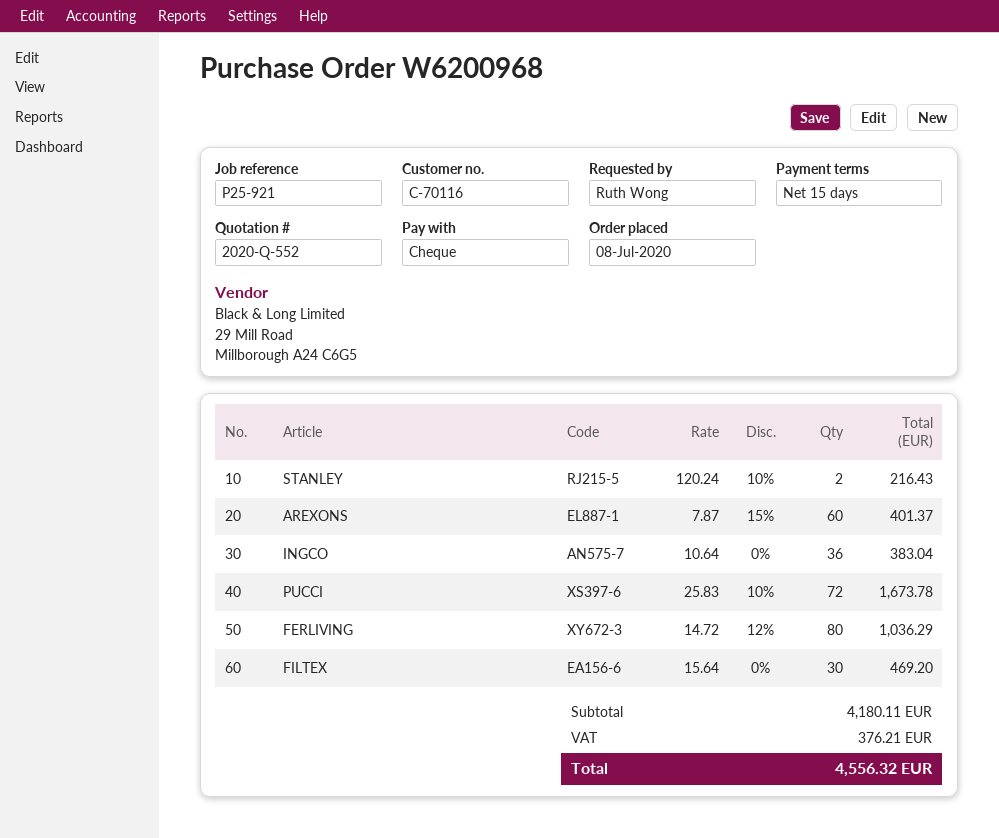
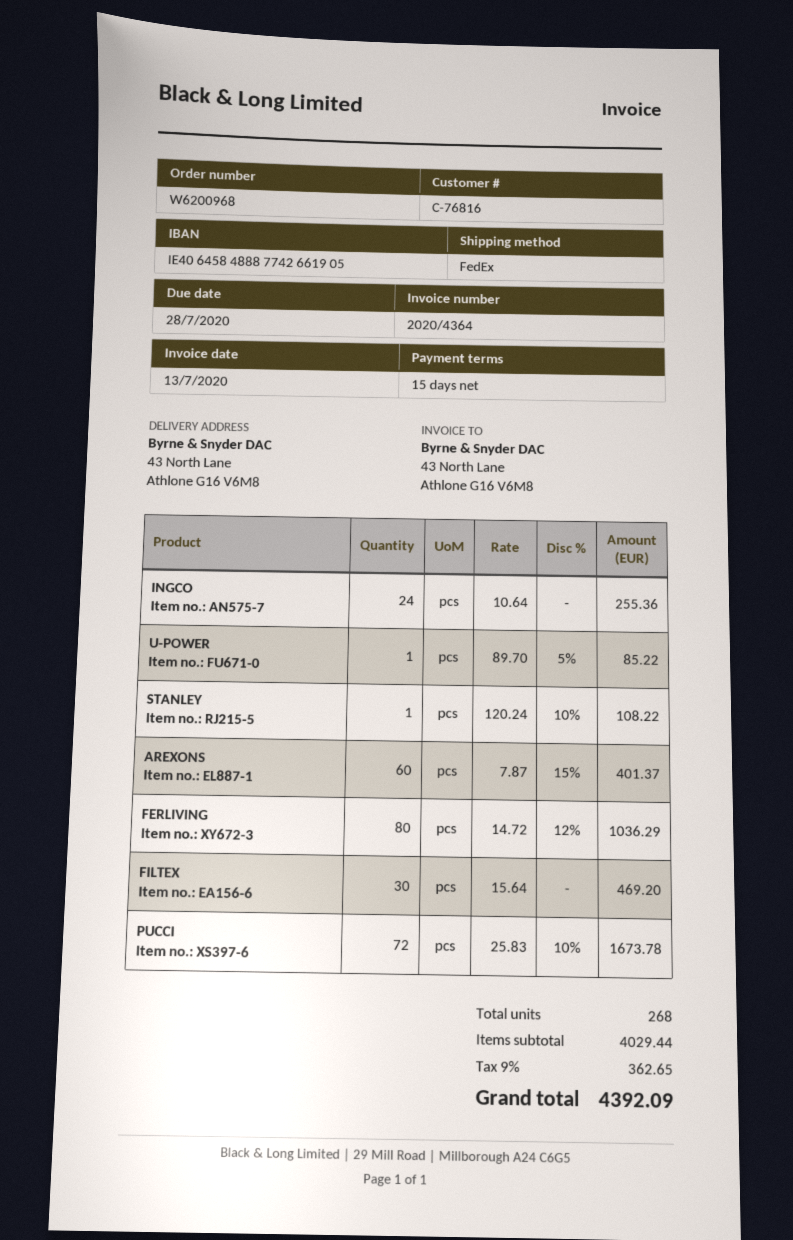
customer number: C-70116 -> C-76816
STANLEY: 2 x 120.24 - 10% = 216.43 -> 1 x 120.24 - 10% = 108.22
INGCO: 36 x 10.64 = 383.04 -> 24 x 10.64 = 255.36
U-POWER: none -> 1 x 89.70 - 5% = 85.22
subtotal: 4180.11 -> 4029.44
tax: 376.21 -> 362.65
total: 4556.32 -> 4392.09

